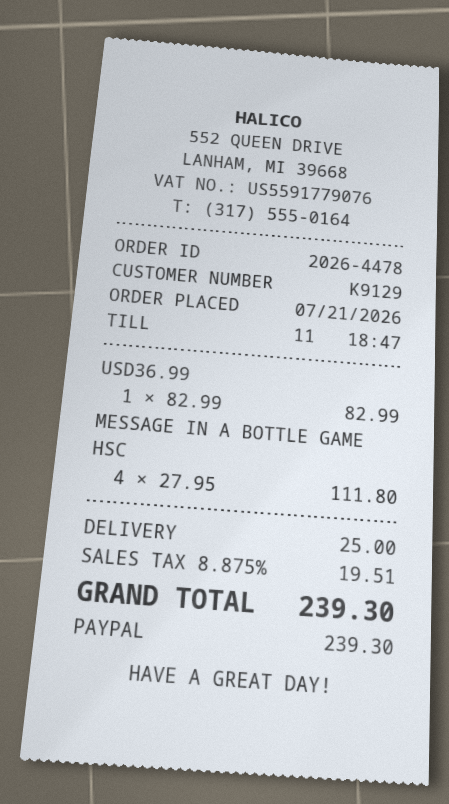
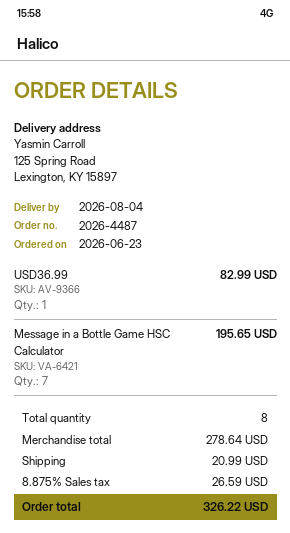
order number: 2026-4478 -> 2026-4487
order date: 2026-07-21 -> 2026-06-23
MESSAGE IN A BOTTLE GAME HSC: 4 for 111.80 -> 7 for 195.65
shipping: 25.00 -> 20.99
tax: 8.875% = 19.51 -> 8.875% = 26.59
total: 239.30 -> 326.22

